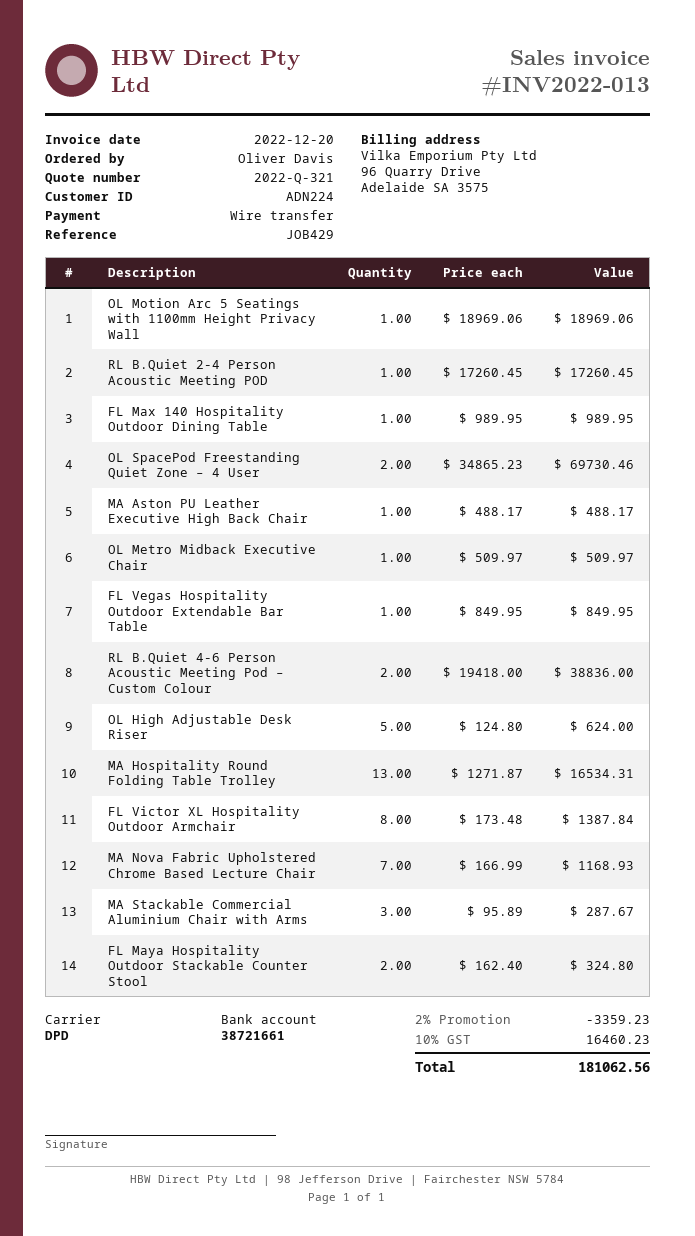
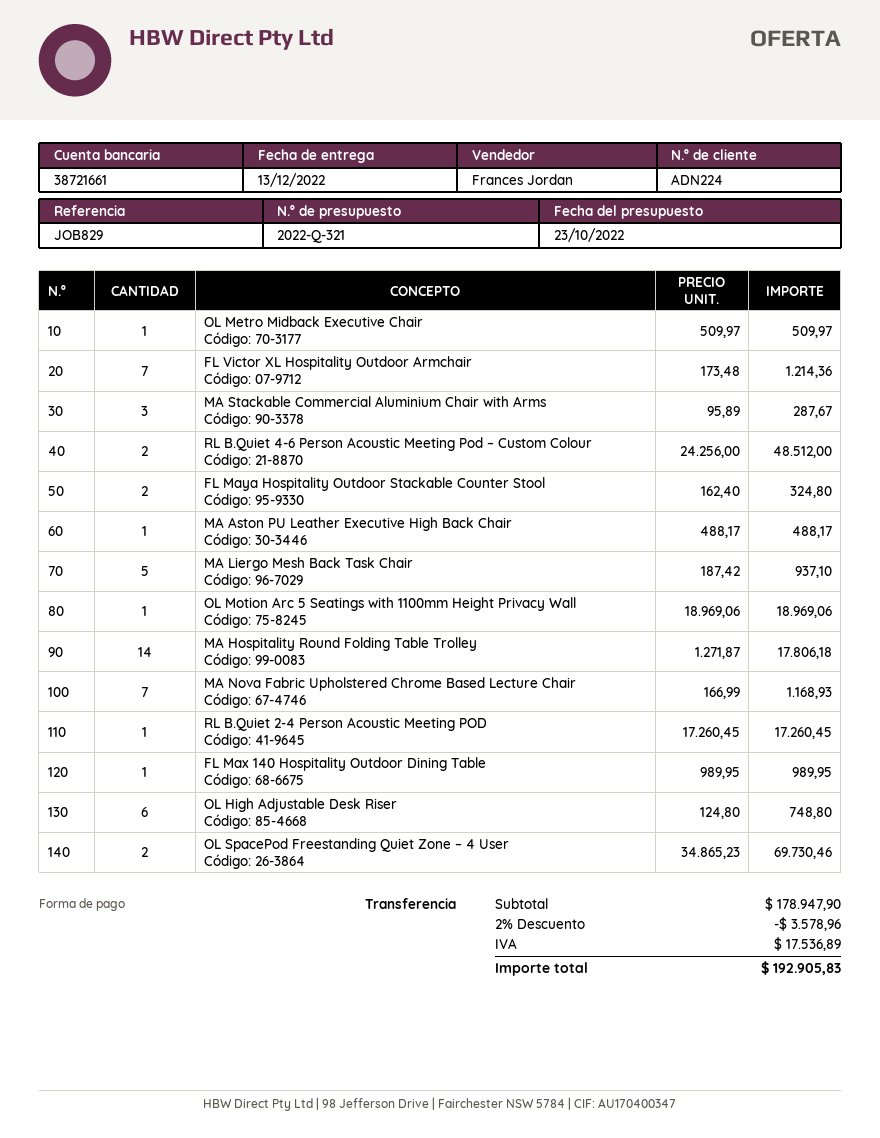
reference: JOB429 -> JOB829
FL Vegas Hospitality Outdoor Extendable Bar Table: 1 x 849.95 = 849.95 -> none
RL B.Quiet 4-6 Person Acoustic Meeting Pod – Custom Colour: 2 x 19418.00 = 38836.00 -> 2 x 24256.00 = 48512.00
OL High Adjustable Desk Riser: 5 x 124.80 = 624.00 -> 6 x 124.80 = 748.80
MA Hospitality Round Folding Table Trolley: 13 x 1271.87 = 16534.31 -> 14 x 1271.87 = 17806.18
FL Victor XL Hospitality Outdoor Armchair: 8 x 173.48 = 1387.84 -> 7 x 173.48 = 1214.36
MA Liergo Mesh Back Task Chair: none -> 5 x 187.42 = 937.10
discount: 2% = 3359.23 -> 2% = 3578.96
tax: 16460.23 -> 17536.89
total: 181062.56 -> 192905.83

